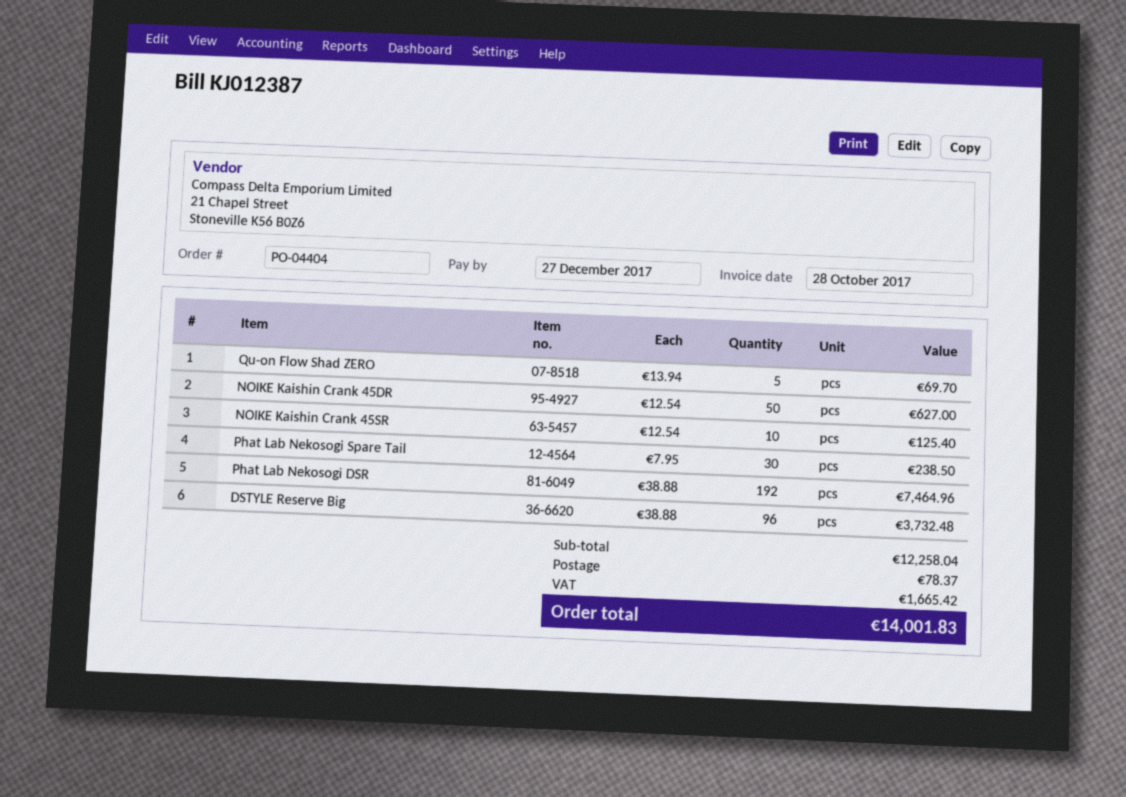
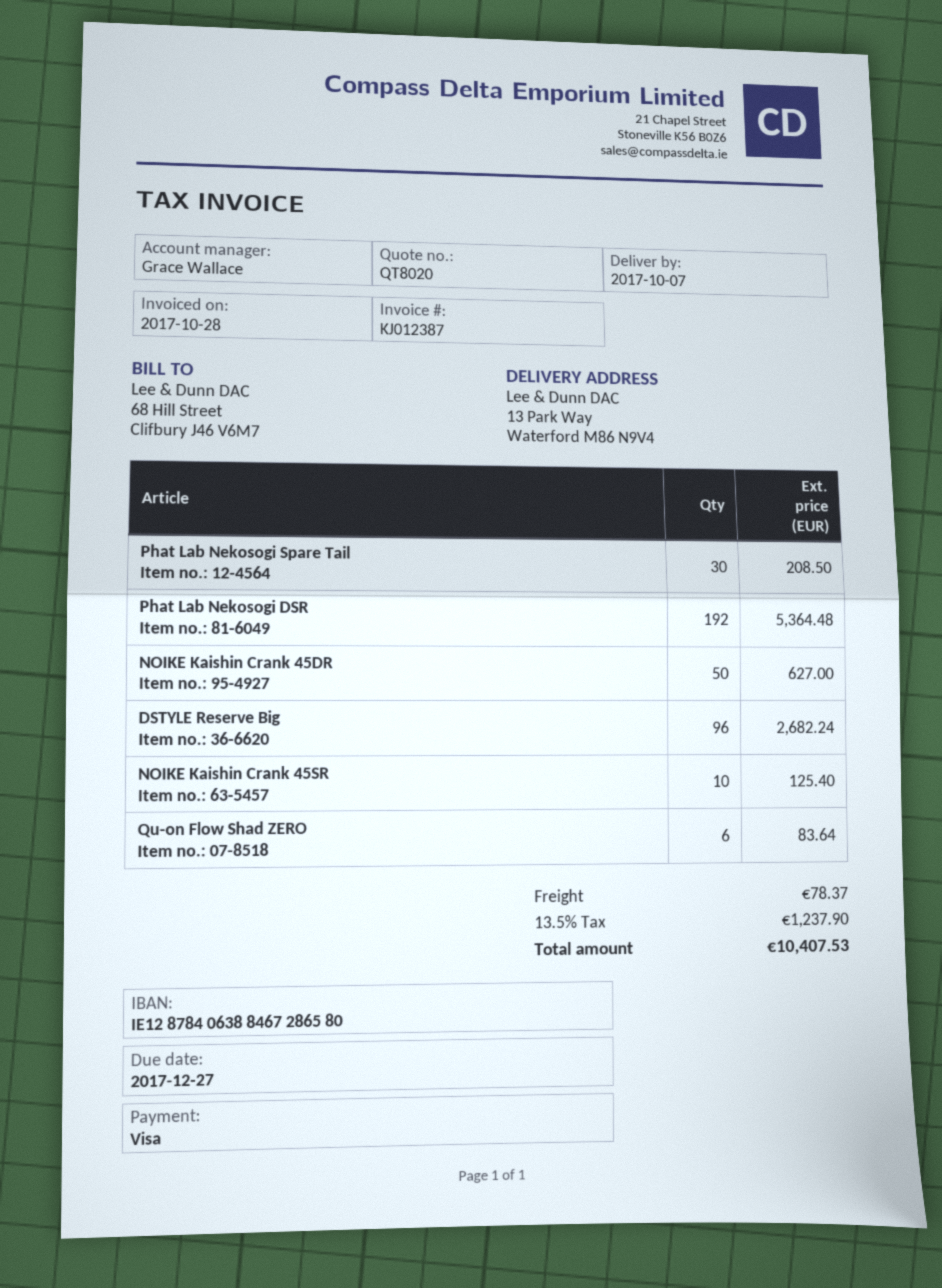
Qu-on Flow Shad ZERO: 5 for 69.70 -> 6 for 83.64
Phat Lab Nekosogi Spare Tail: 30 for 238.50 -> 30 for 208.50
Phat Lab Nekosogi DSR: 192 for 7464.96 -> 192 for 5364.48
DSTYLE Reserve Big: 96 for 3732.48 -> 96 for 2682.24
tax: 1665.42 -> 1237.90
total: 14001.83 -> 10407.53

